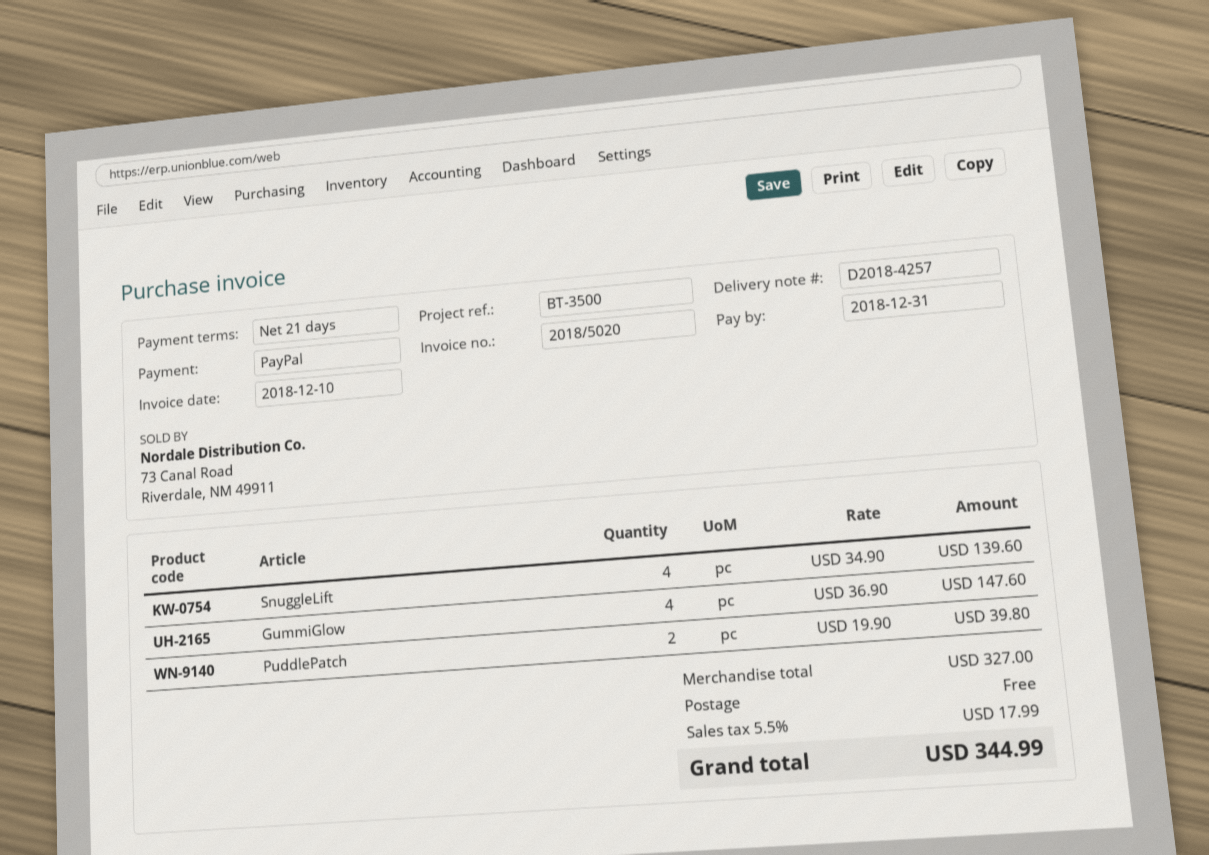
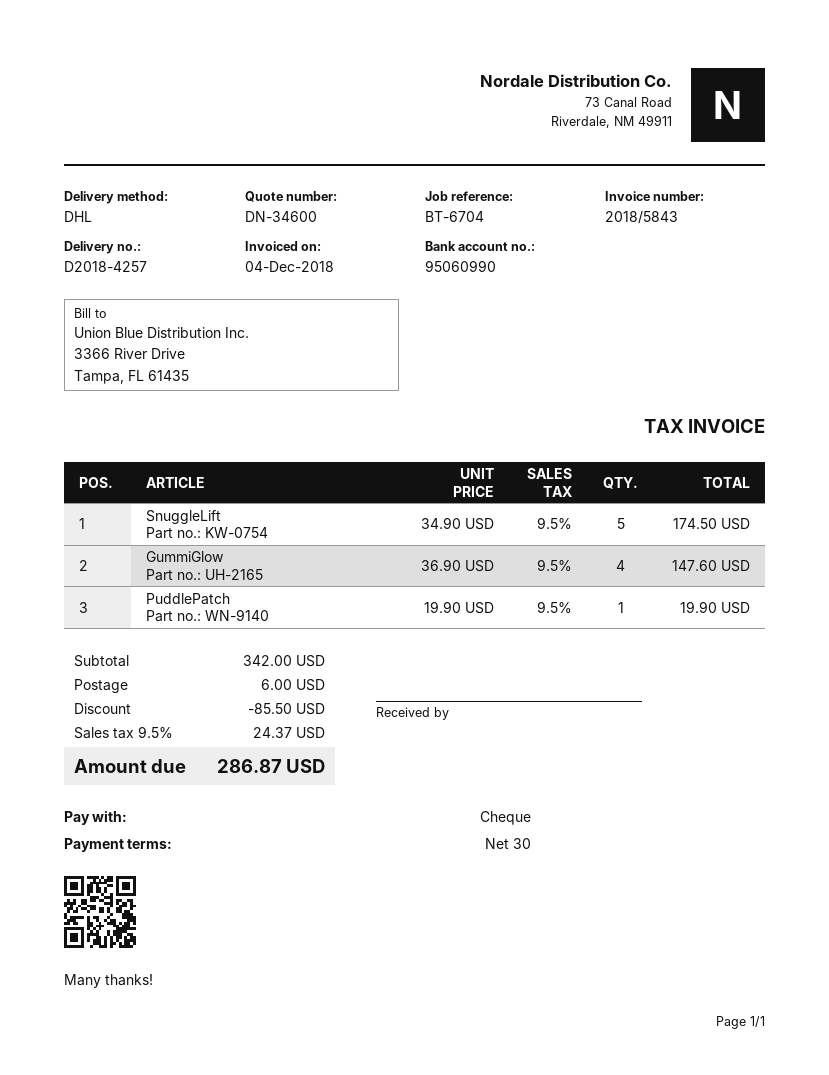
invoice number: 2018/5020 -> 2018/5843
invoice date: 2018-12-10 -> 2018-12-04
payment terms: 21 days -> 30 days
reference: BT-3500 -> BT-6704
payment method: PayPal -> cheque
SnuggleLift: 4 x 34.90 = 139.60 -> 5 x 34.90 = 174.50
PuddlePatch: 2 x 19.90 = 39.80 -> 1 x 19.90 = 19.90
subtotal: 327.00 -> 342.00
discount: none -> 85.50
shipping: 0.00 -> 6.00
tax: 5.5% = 17.99 -> 9.5% = 24.37
total: 344.99 -> 286.87

